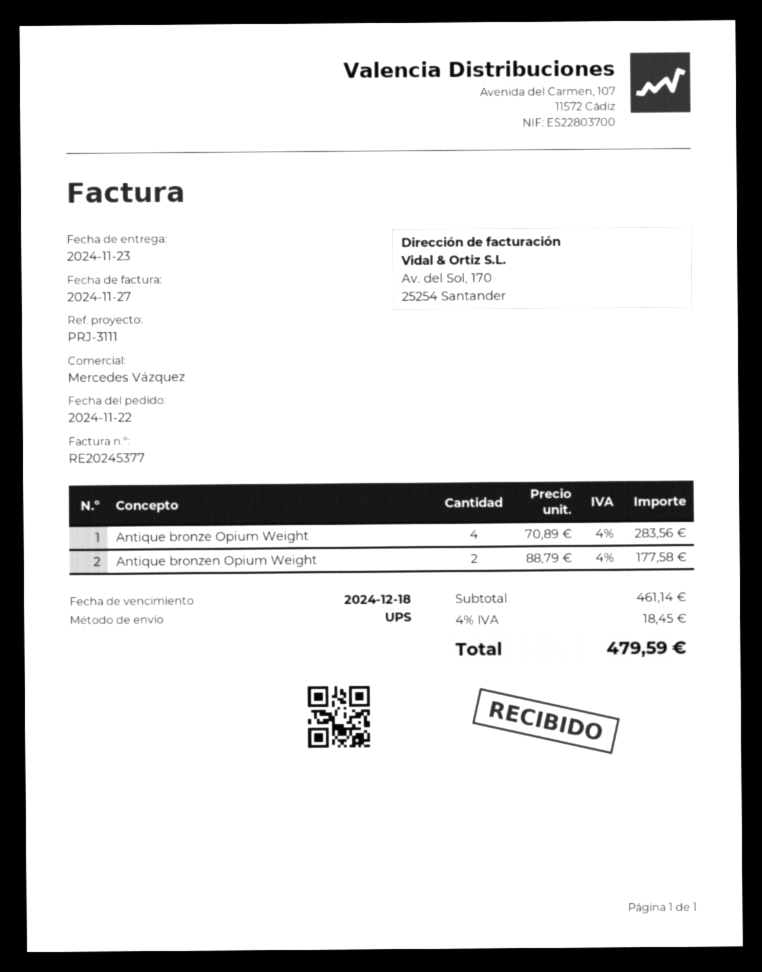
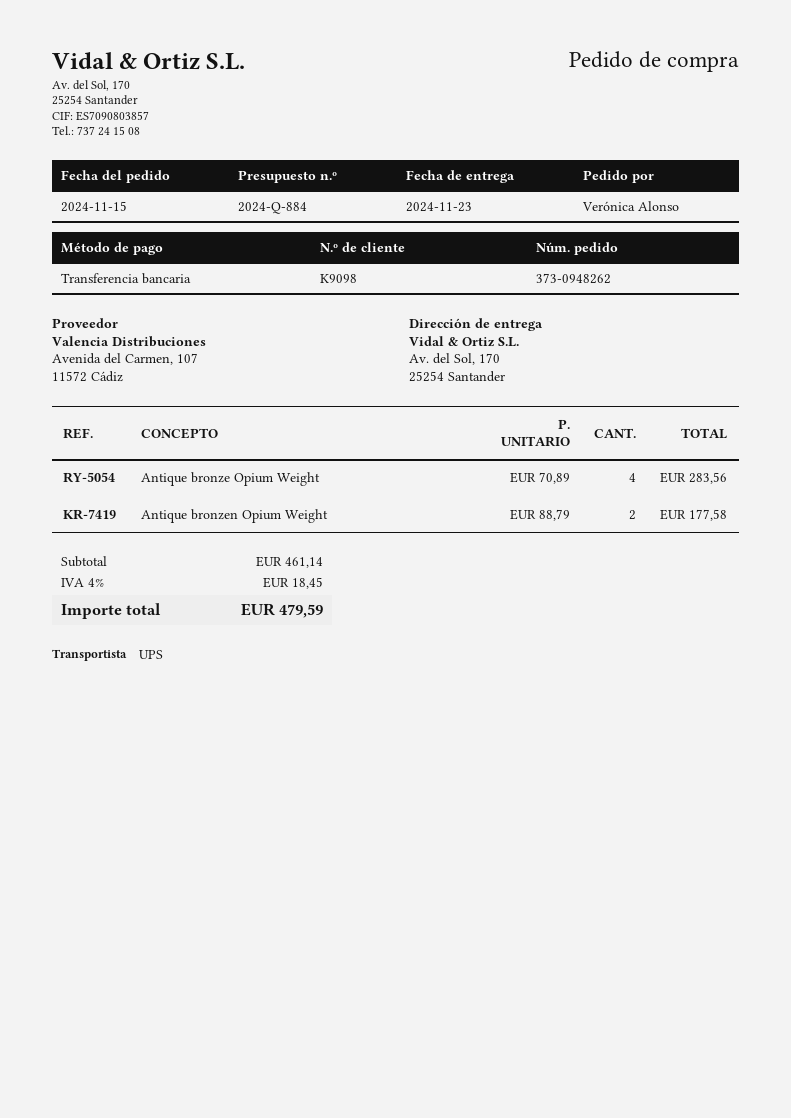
order date: 2024-11-22 -> 2024-11-15

